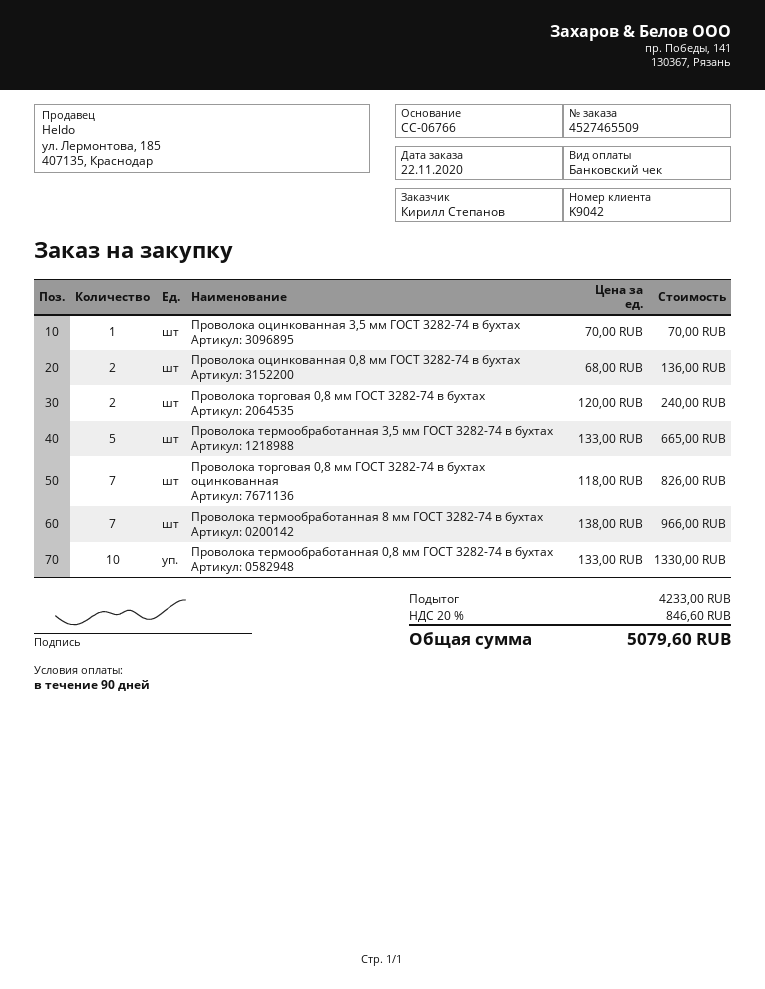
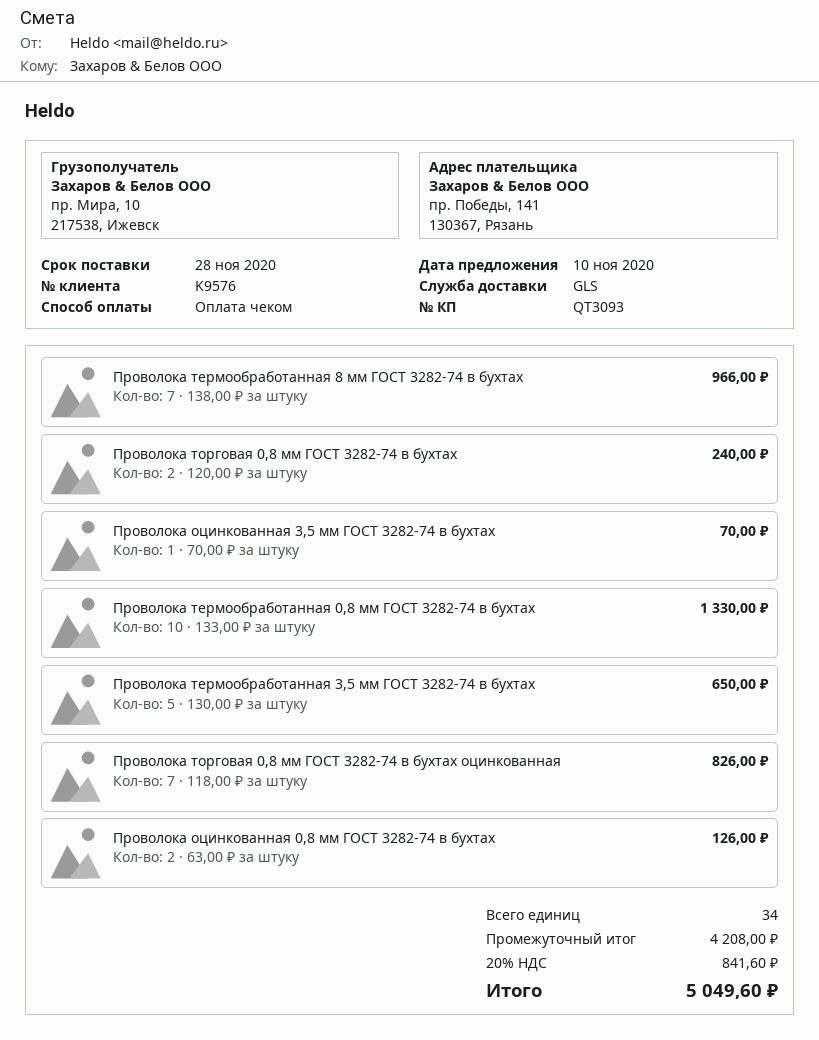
customer number: K9042 -> K9576
Проволока оцинкованная 0,8 мм ГОСТ 3282-74 в бухтах: 2 x 68.00 = 136.00 -> 2 x 63.00 = 126.00
Проволока термообработанная 3,5 мм ГОСТ 3282-74 в бухтах: 5 x 133.00 = 665.00 -> 5 x 130.00 = 650.00
subtotal: 4233.00 -> 4208.00
tax: 20% = 846.60 -> 20% = 841.60
total: 5079.60 -> 5049.60

